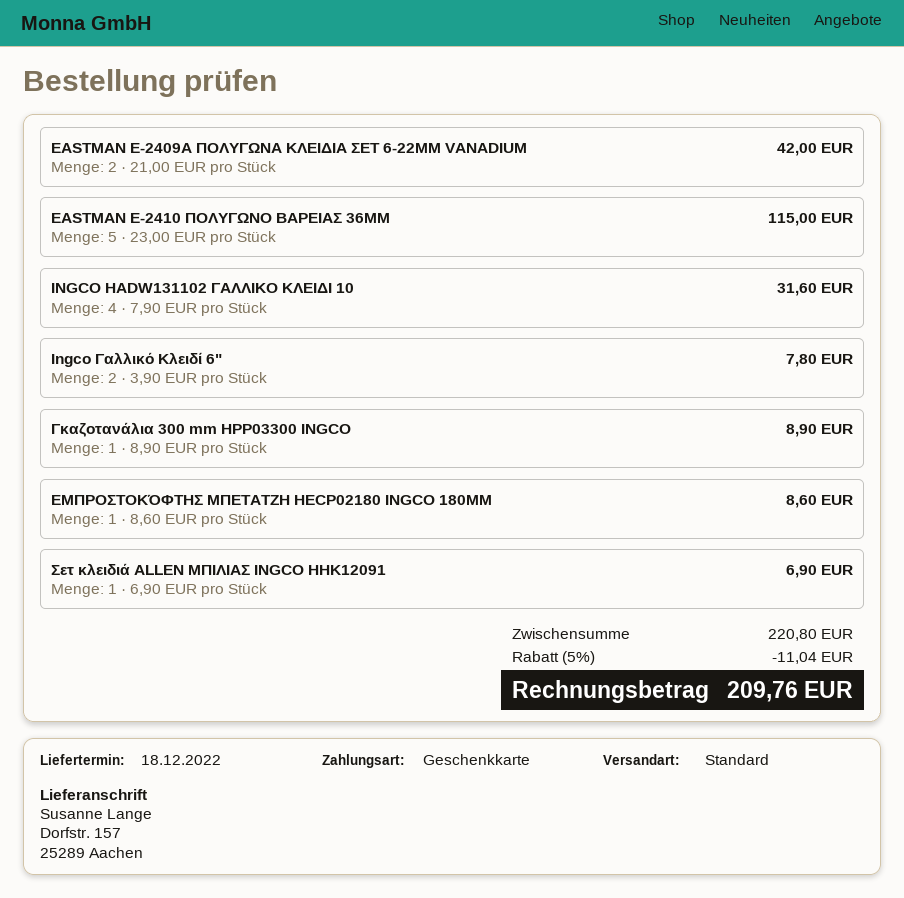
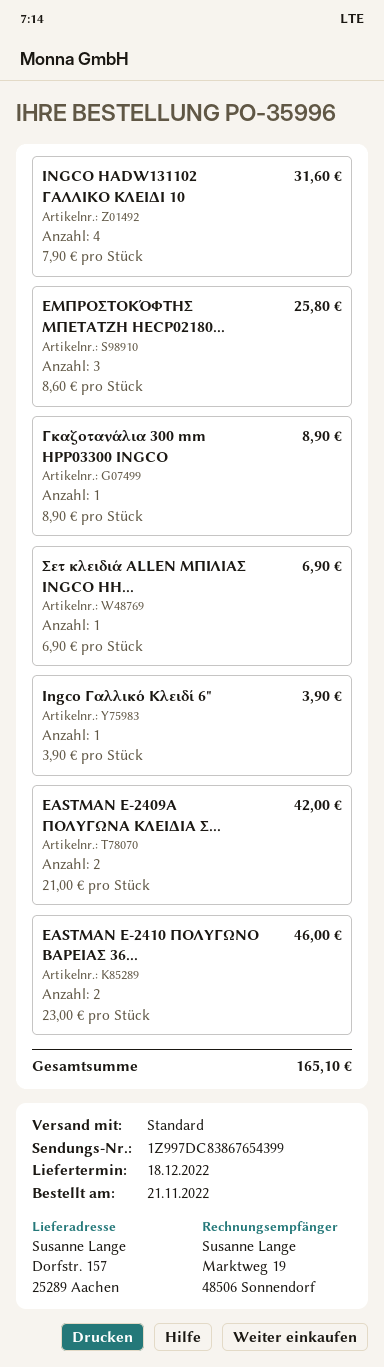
EASTMAN Ε-2410 ΠΟΛΥΓΩΝO ΒΑΡEΙΑΣ 36ΜΜ: 5 x 23.00 = 115.00 -> 2 x 23.00 = 46.00
Ingco Γαλλικό Κλειδί 6": 2 x 3.90 = 7.80 -> 1 x 3.90 = 3.90
ΕΜΠΡΟΣΤΟΚΌΦΤΗΣ ΜΠΕΤΑΤΖΗ HECP02180 INGCO 180ΜΜ: 1 x 8.60 = 8.60 -> 3 x 8.60 = 25.80
discount: 5% = 11.04 -> none
total: 209.76 -> 165.10

